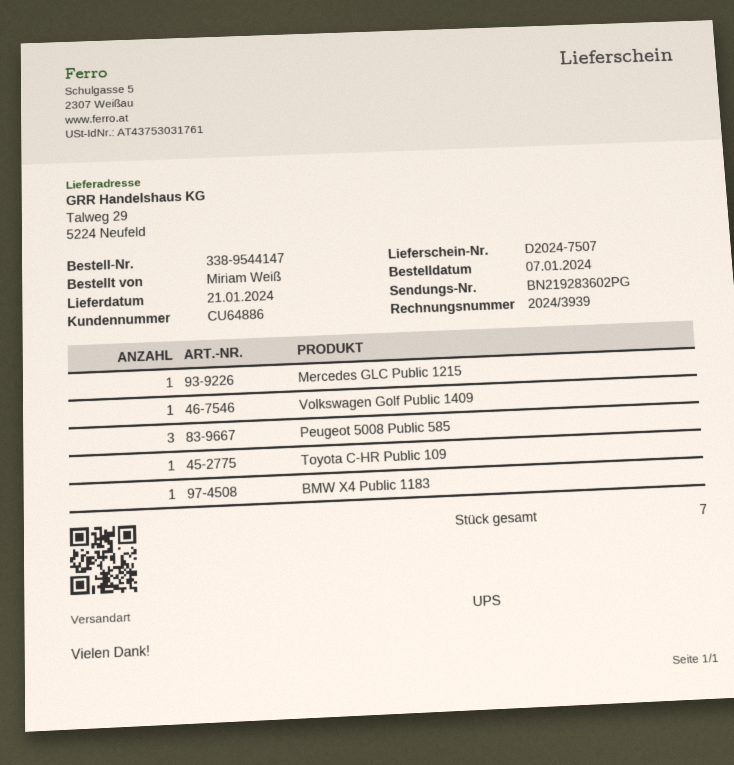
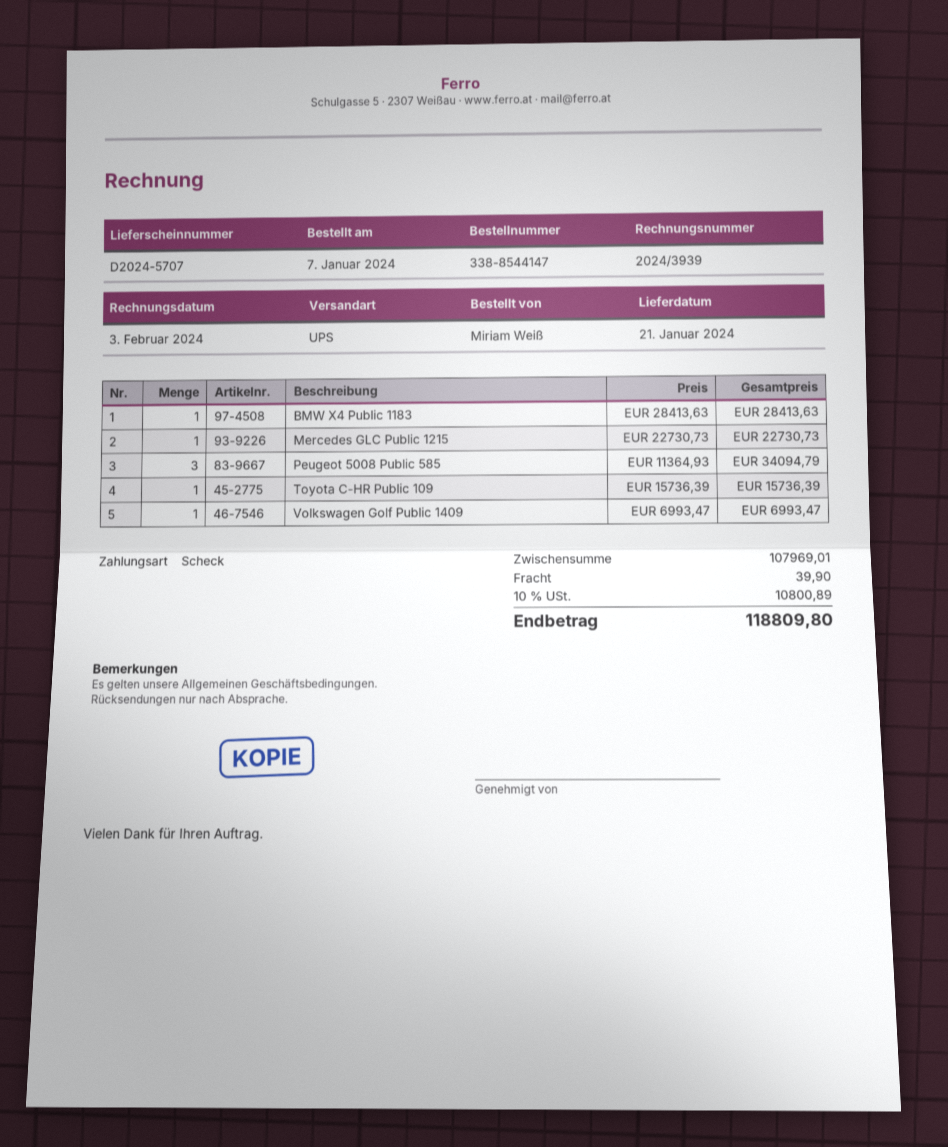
order number: 338-9544147 -> 338-8544147
delivery note number: D2024-7507 -> D2024-5707

